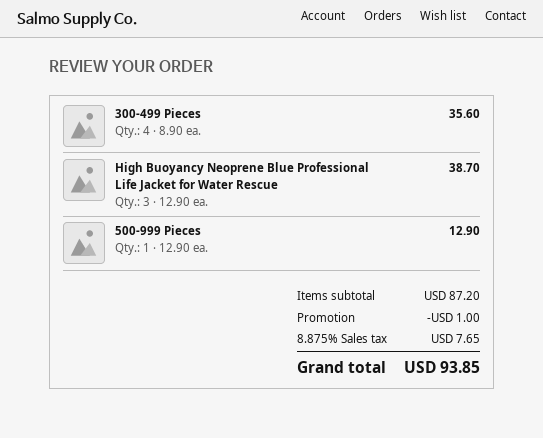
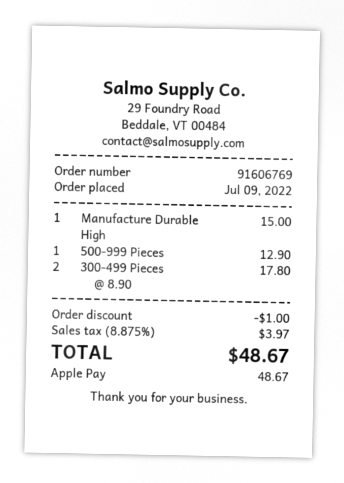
300-499 Pieces: 4 x 8.90 = 35.60 -> 2 x 8.90 = 17.80
High Buoyancy Neoprene Blue Professional Life Jacket for Water Rescue: 3 x 12.90 = 38.70 -> none
Manufacture Durable High: none -> 1 x 15.00 = 15.00
tax: 8.875% = 7.65 -> 8.875% = 3.97
total: 93.85 -> 48.67

